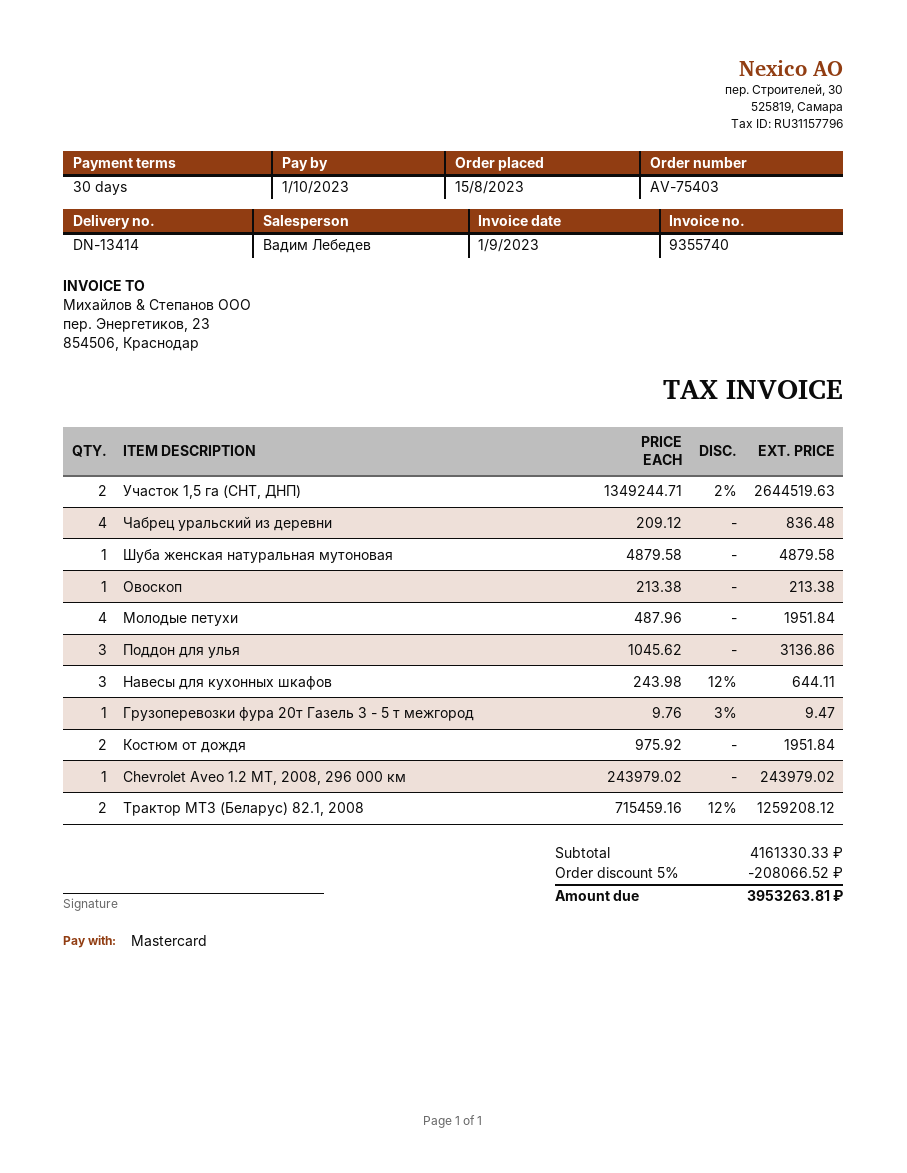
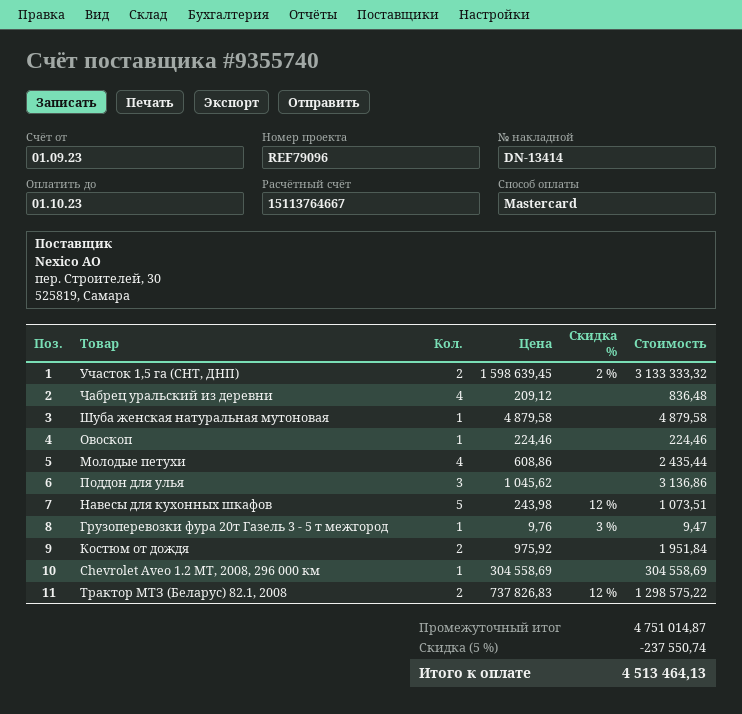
Участок 1,5 га (СНТ, ДНП): 2 x 1349244.71 - 2% = 2644519.63 -> 2 x 1598639.45 - 2% = 3133333.32
Овоскоп: 1 x 213.38 = 213.38 -> 1 x 224.46 = 224.46
Молодые петухи: 4 x 487.96 = 1951.84 -> 4 x 608.86 = 2435.44
Навесы для кухонных шкафов: 3 x 243.98 - 12% = 644.11 -> 5 x 243.98 - 12% = 1073.51
Chevrolet Aveo 1.2 МТ, 2008, 296 000 км: 1 x 243979.02 = 243979.02 -> 1 x 304558.69 = 304558.69
Трактор МТЗ (Беларус) 82.1, 2008: 2 x 715459.16 - 12% = 1259208.12 -> 2 x 737826.83 - 12% = 1298575.22
subtotal: 4161330.33 -> 4751014.87
discount: 5% = 208066.52 -> 5% = 237550.74
total: 3953263.81 -> 4513464.13

